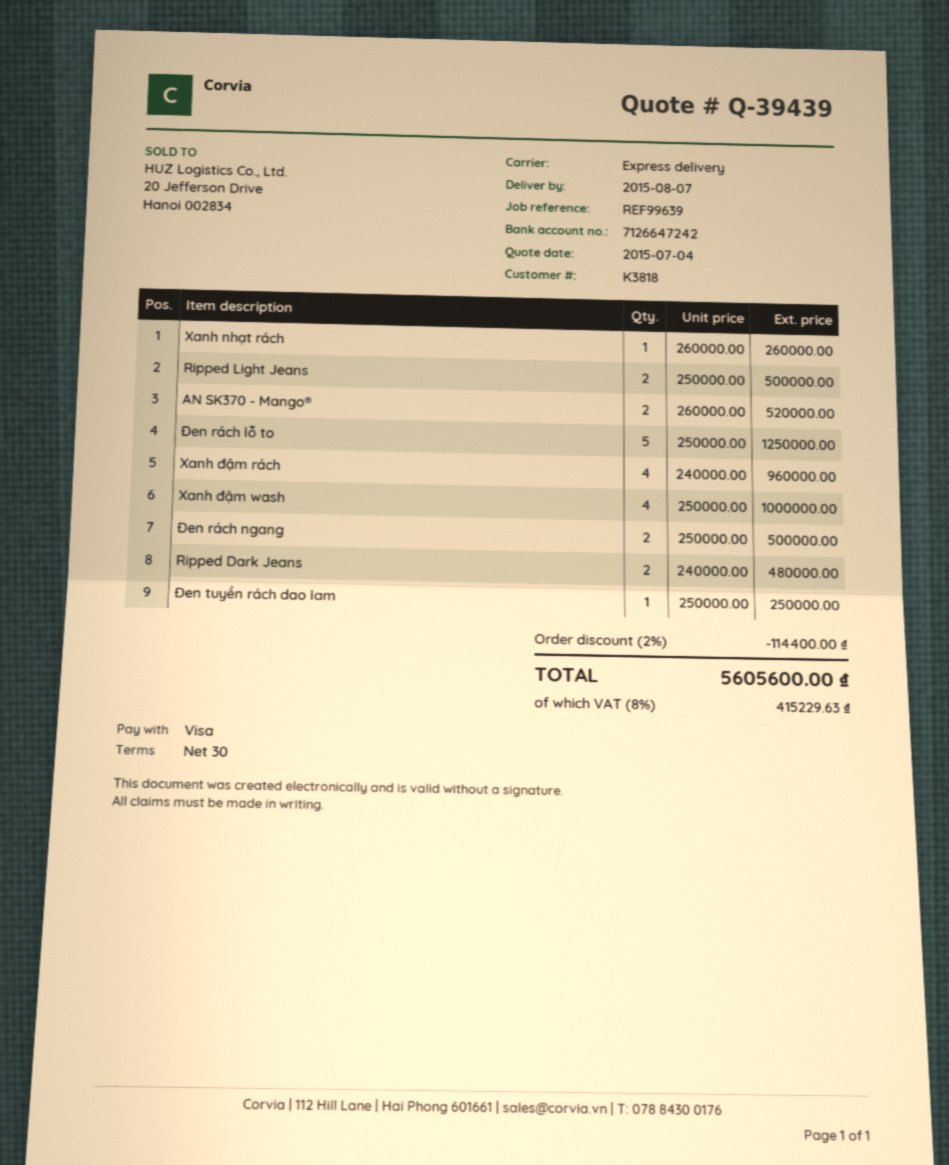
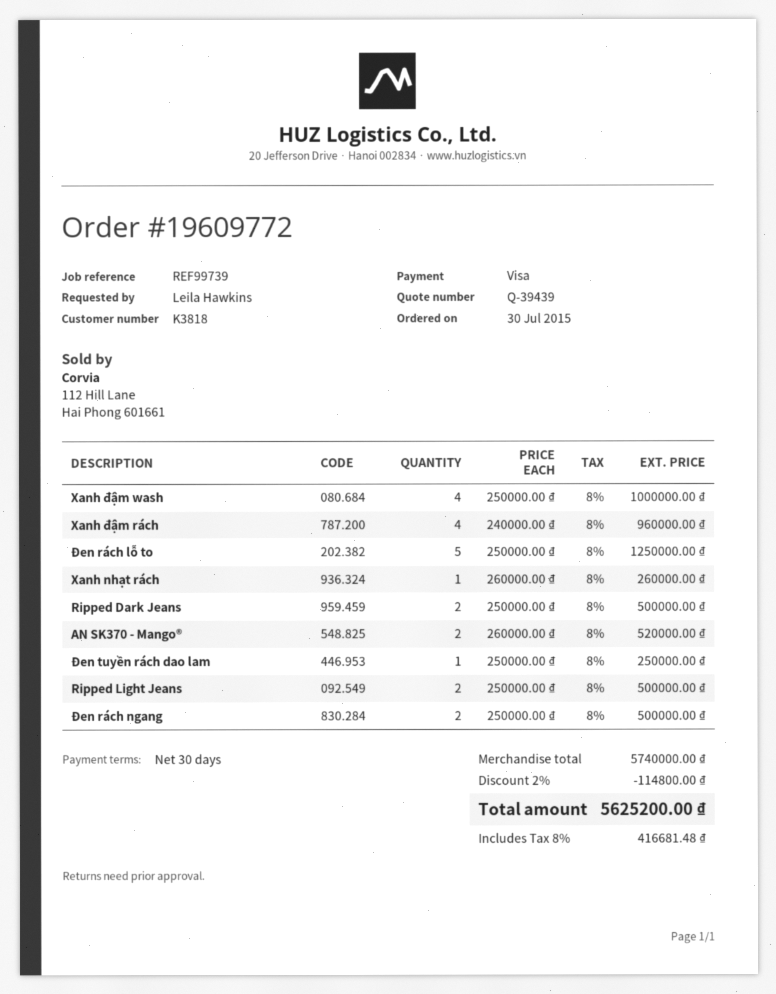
reference: REF99639 -> REF99739
Ripped Dark Jeans: 2 x 240000.00 = 480000.00 -> 2 x 250000.00 = 500000.00
discount: 2% = 114400.00 -> 2% = 114800.00
tax: 8% = 415229.63 -> 8% = 416681.48
total: 5605600.00 -> 5625200.00

